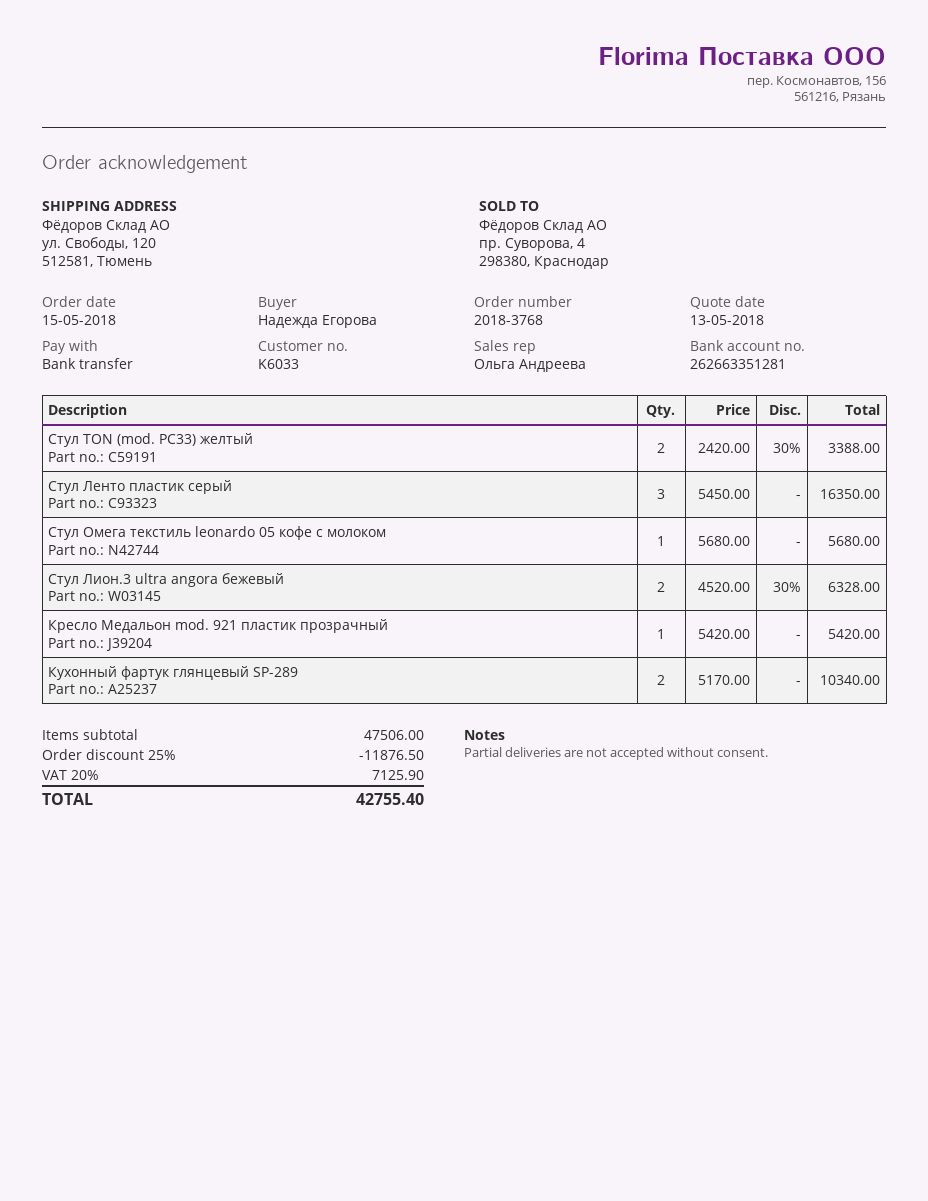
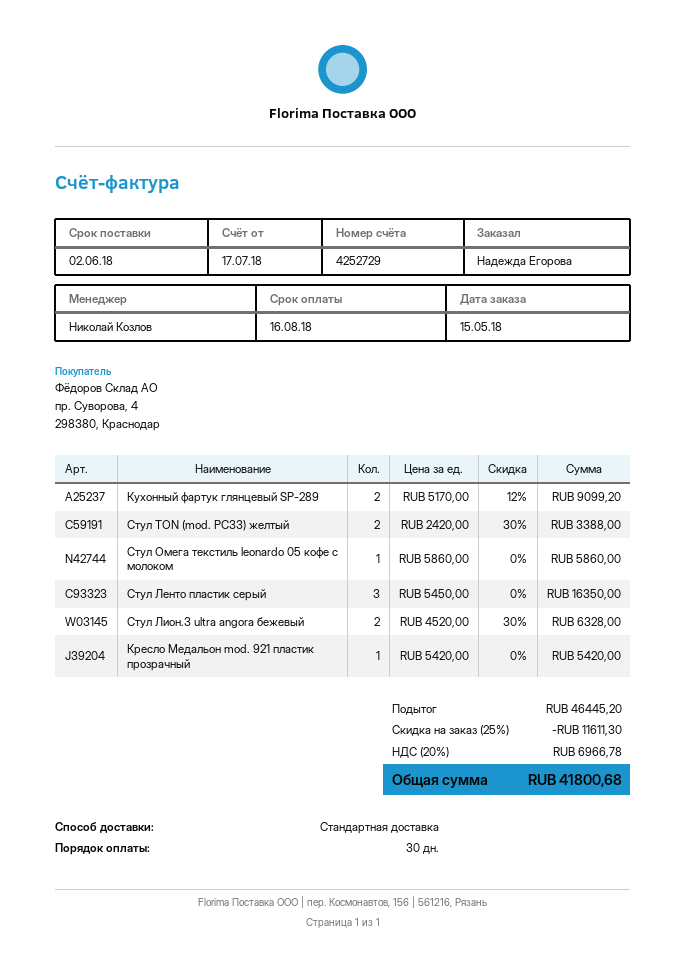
sales rep: Ольга Андреева -> Николай Козлов
Стул Омега текстиль leonardo 05 кофе с молоком: 1 x 5680.00 = 5680.00 -> 1 x 5860.00 = 5860.00
Кухонный фартук глянцевый SP-289: 2 x 5170.00 = 10340.00 -> 2 x 5170.00 - 12% = 9099.20
subtotal: 47506.00 -> 46445.20
discount: 25% = 11876.50 -> 25% = 11611.30
tax: 20% = 7125.90 -> 20% = 6966.78
total: 42755.40 -> 41800.68

